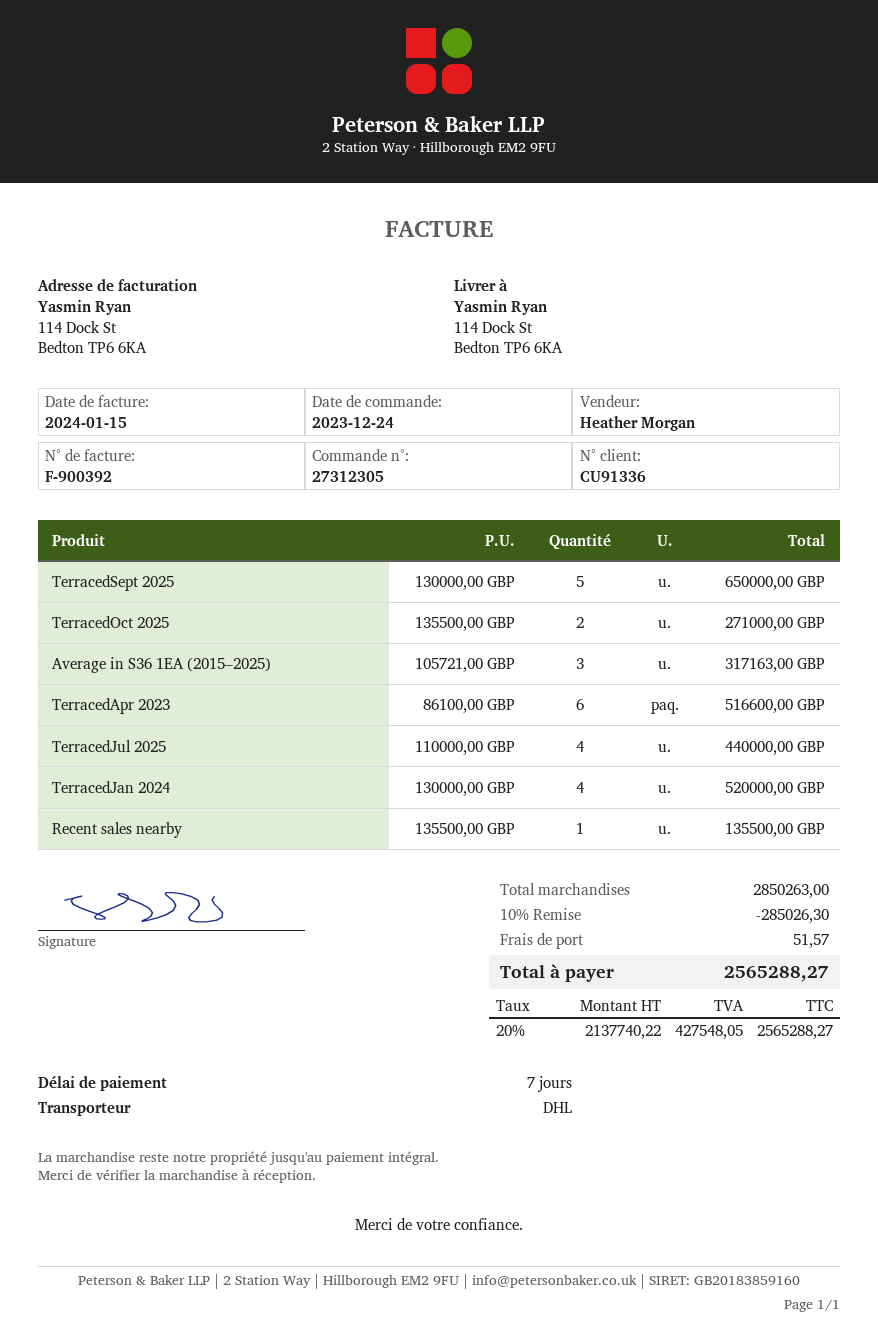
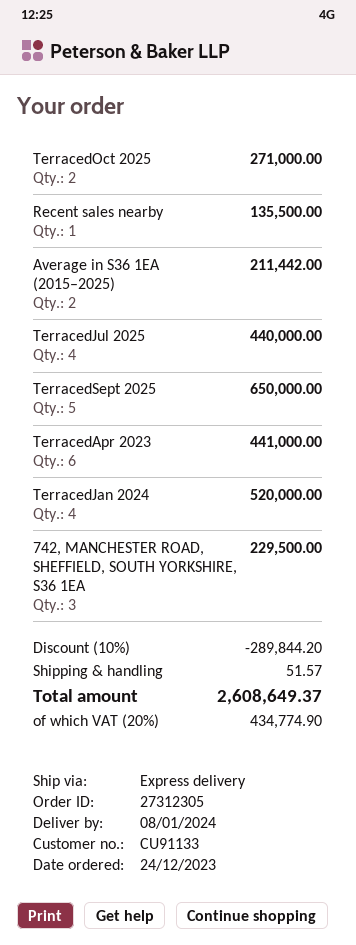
customer number: CU91336 -> CU91133
shipping method: DHL -> express
Average in S36 1EA (2015–2025): 3 for 317163.00 -> 2 for 211442.00
TerracedApr 2023: 6 for 516600.00 -> 6 for 441000.00
742, MANCHESTER ROAD, SHEFFIELD, SOUTH YORKSHIRE, S36 1EA: none -> 3 for 229500.00
discount: 10% = 285026.30 -> 10% = 289844.20
tax: 20% = 427548.05 -> 20% = 434774.90
total: 2565288.27 -> 2608649.37

